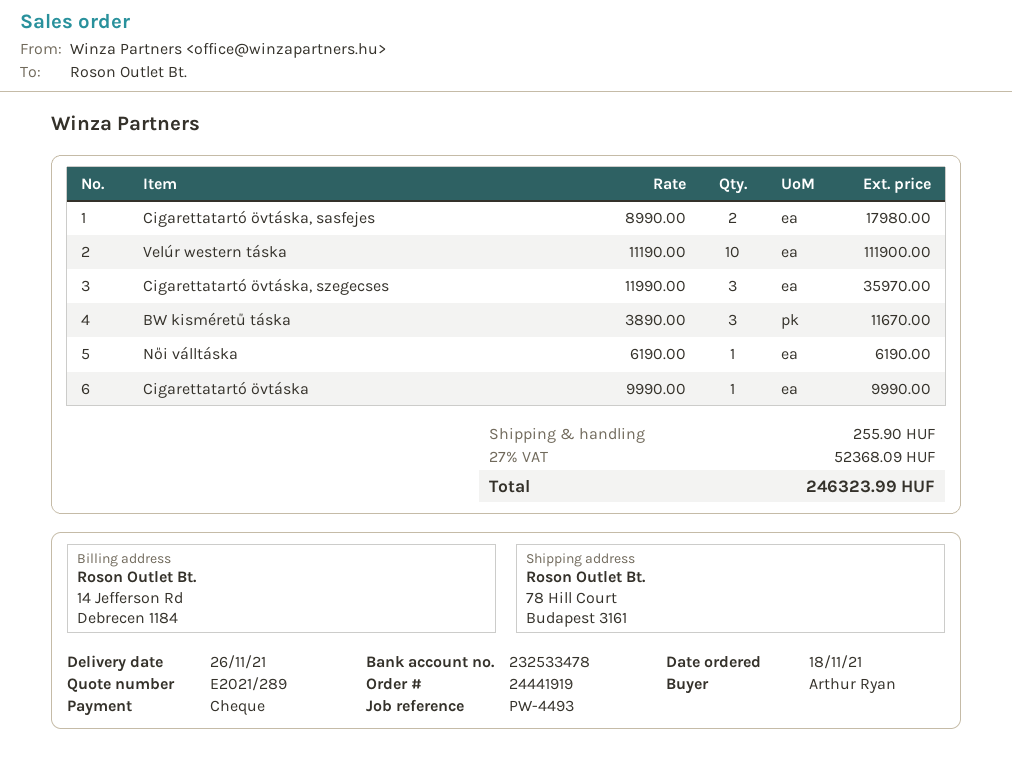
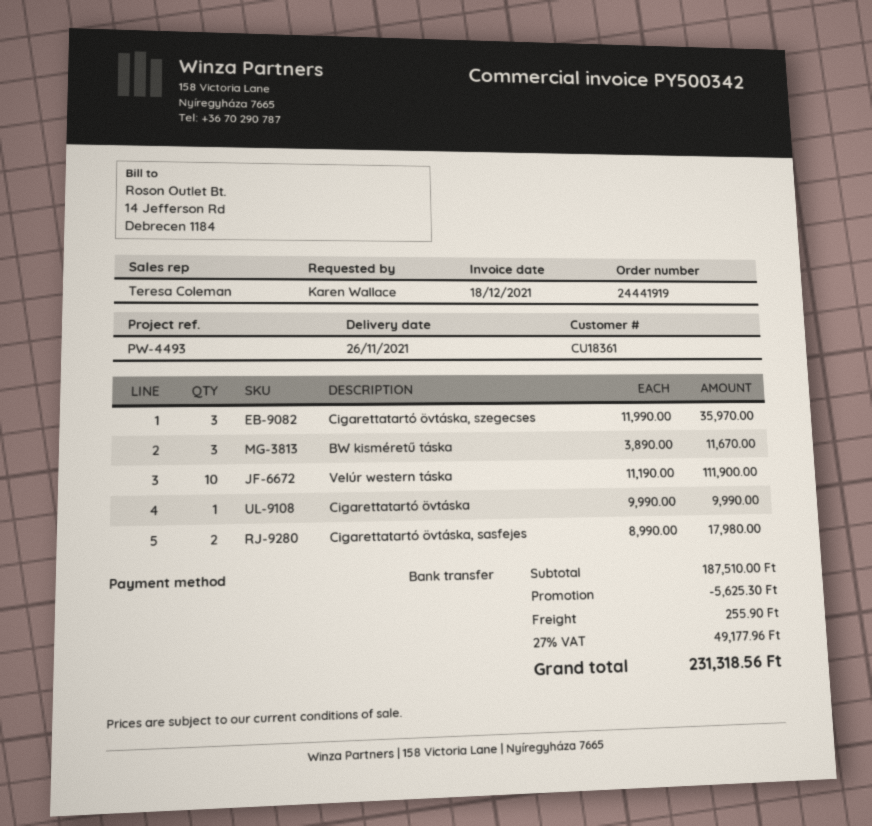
ordered by: Arthur Ryan -> Karen Wallace
payment method: cheque -> bank transfer
Női válltáska: 1 x 6190.00 = 6190.00 -> none
discount: none -> 5625.30
tax: 27% = 52368.09 -> 27% = 49177.96
total: 246323.99 -> 231318.56

